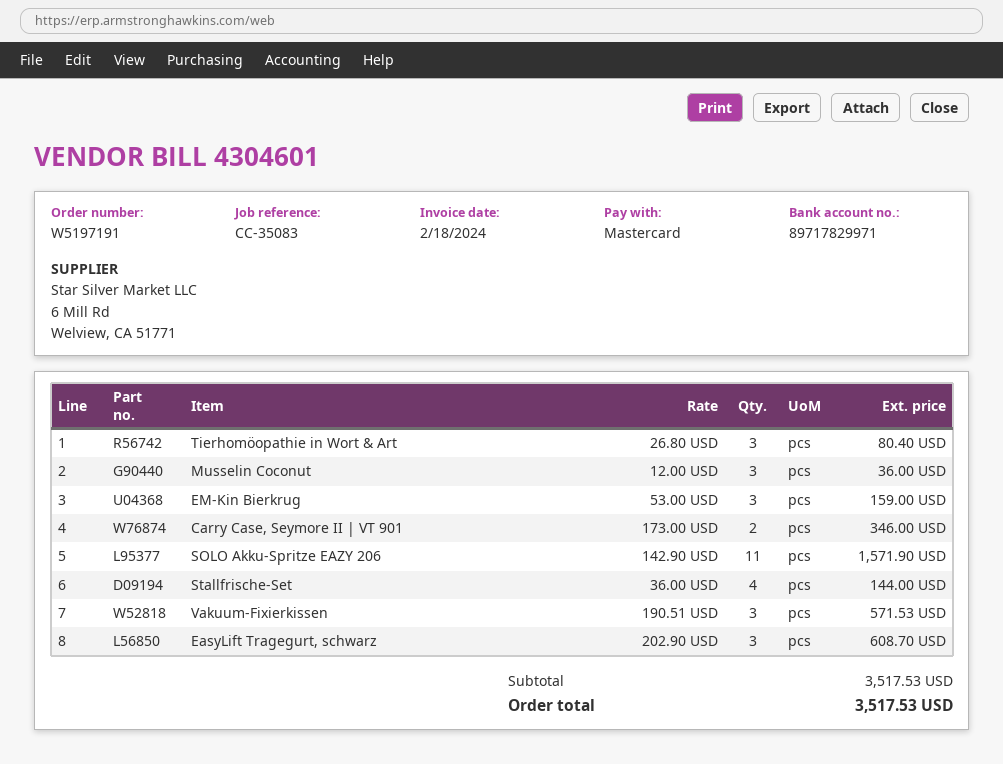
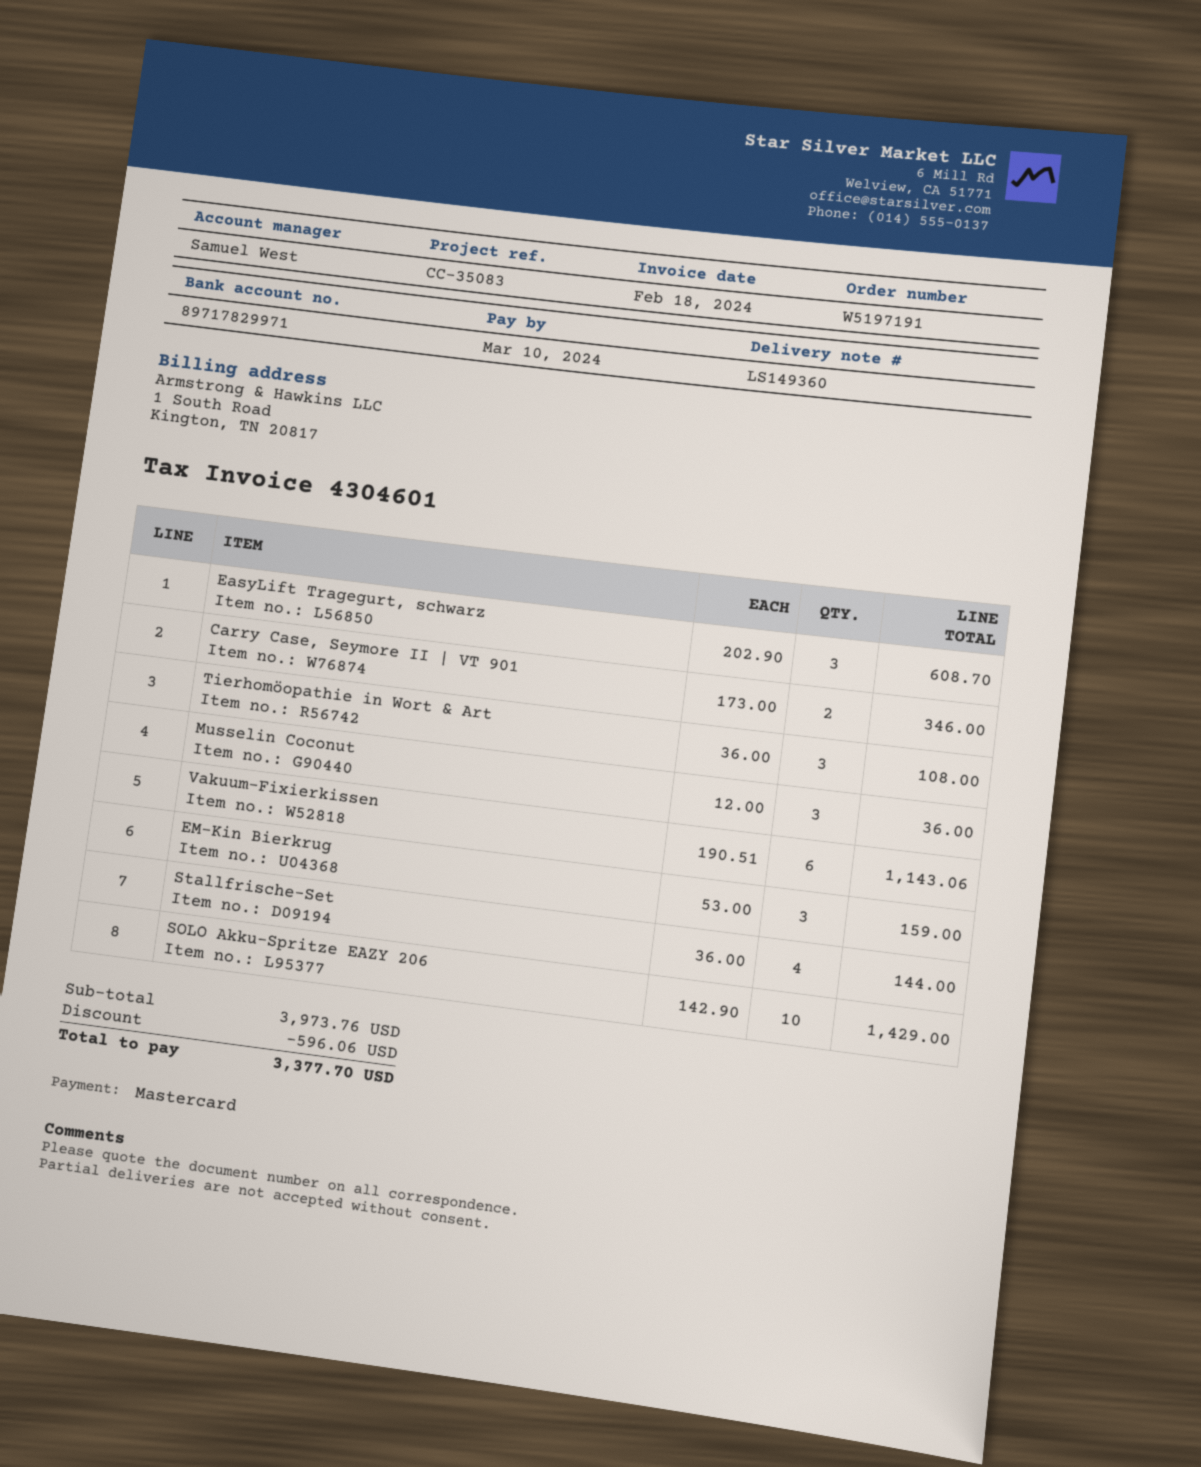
Tierhomöopathie in Wort & Art: 3 x 26.80 = 80.40 -> 3 x 36.00 = 108.00
SOLO Akku-Spritze EAZY 206: 11 x 142.90 = 1571.90 -> 10 x 142.90 = 1429.00
Vakuum-Fixierkissen: 3 x 190.51 = 571.53 -> 6 x 190.51 = 1143.06
subtotal: 3517.53 -> 3973.76
discount: none -> 596.06
total: 3517.53 -> 3377.70

